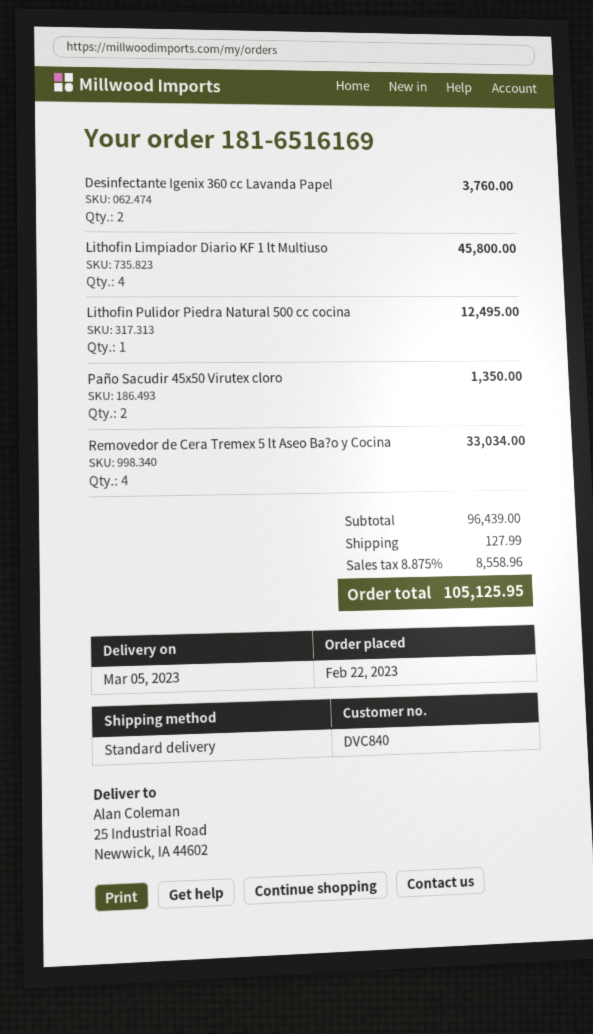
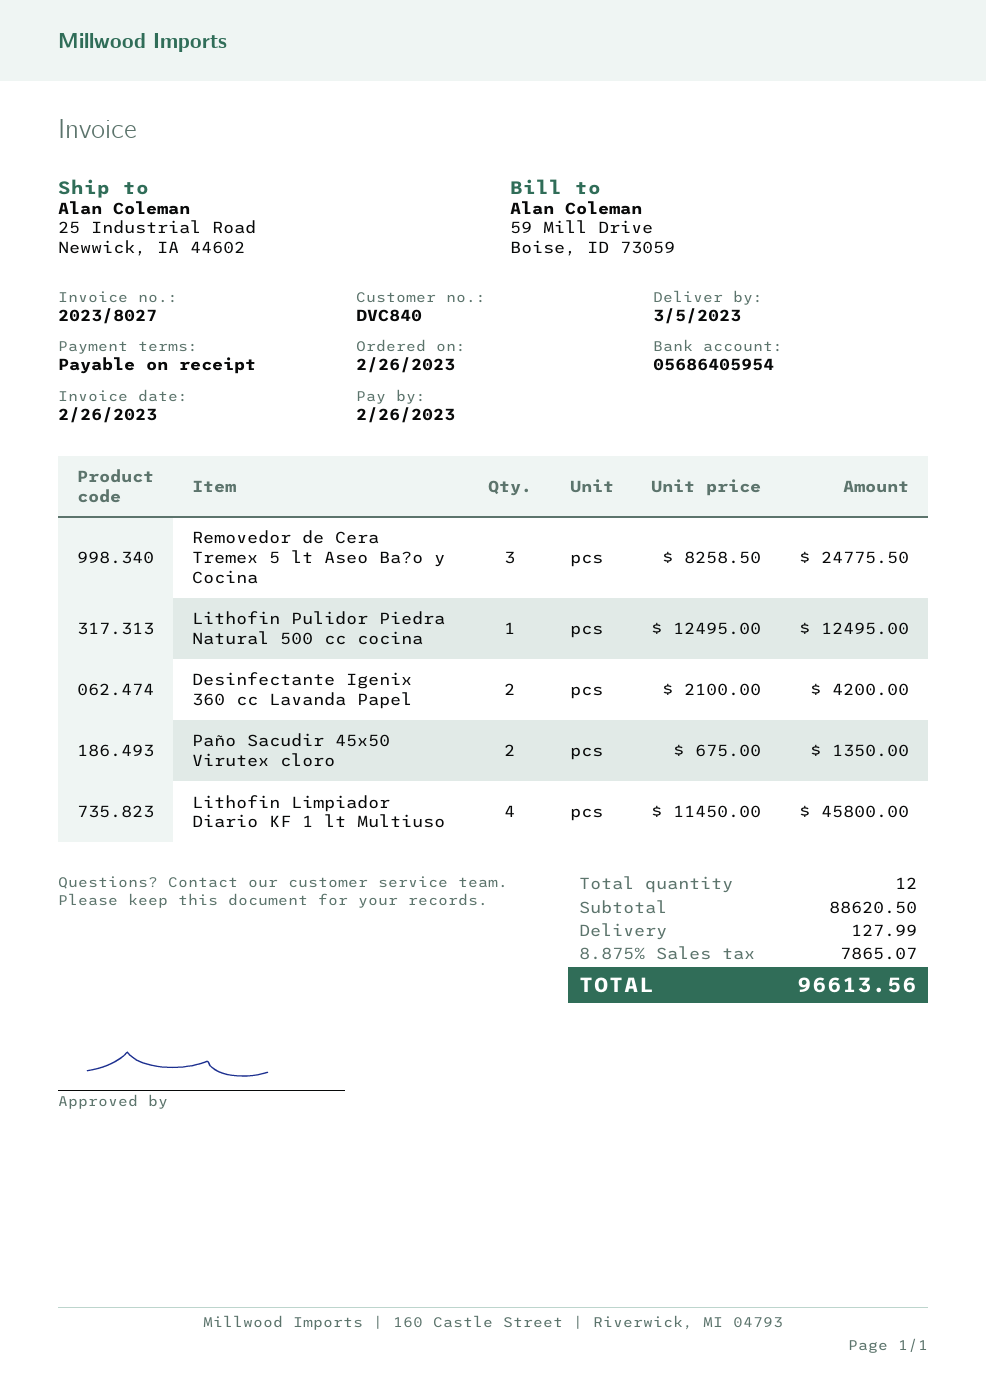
order date: 2023-02-22 -> 2023-02-26
Desinfectante Igenix 360 cc Lavanda Papel: 2 for 3760.00 -> 2 for 4200.00
Removedor de Cera Tremex 5 lt Aseo Ba?o y Cocina: 4 for 33034.00 -> 3 for 24775.50
subtotal: 96439.00 -> 88620.50
tax: 8.875% = 8558.96 -> 8.875% = 7865.07
total: 105125.95 -> 96613.56

